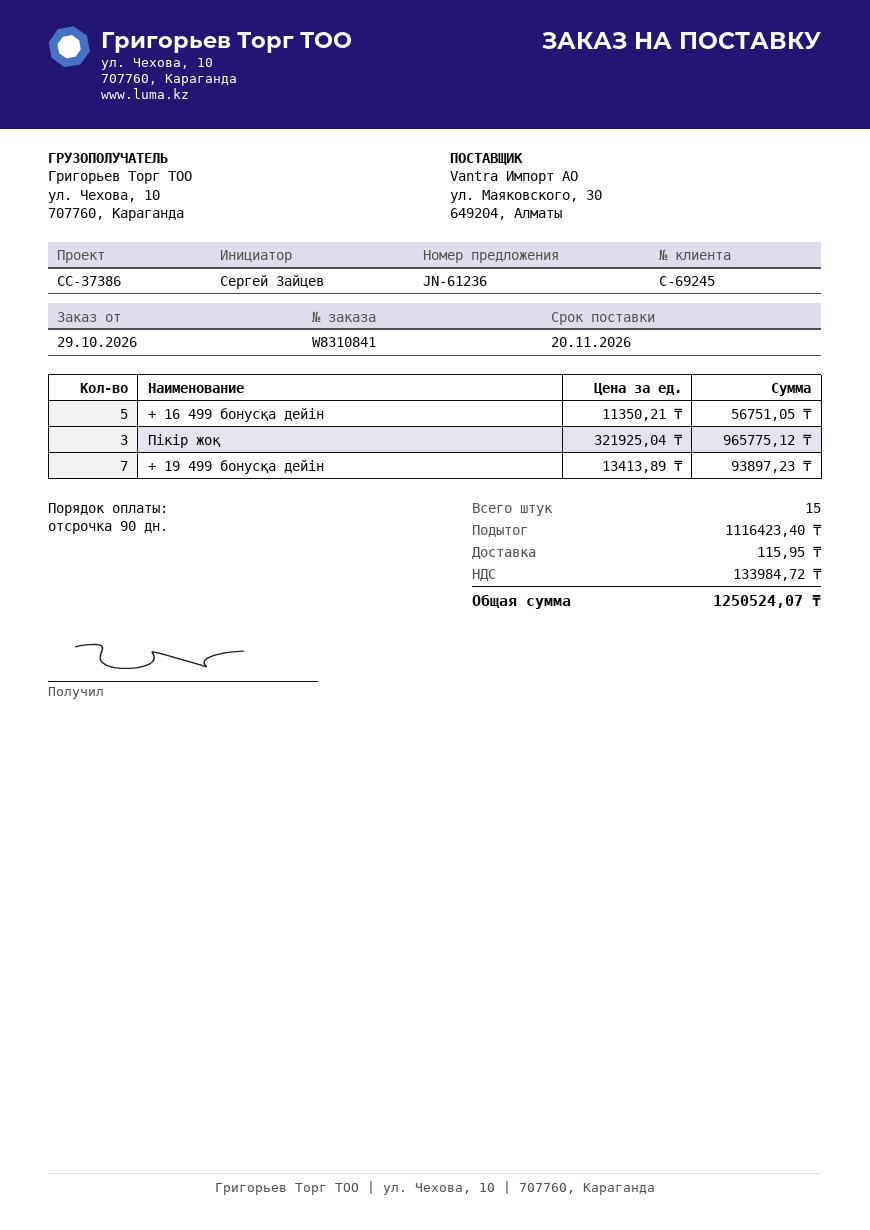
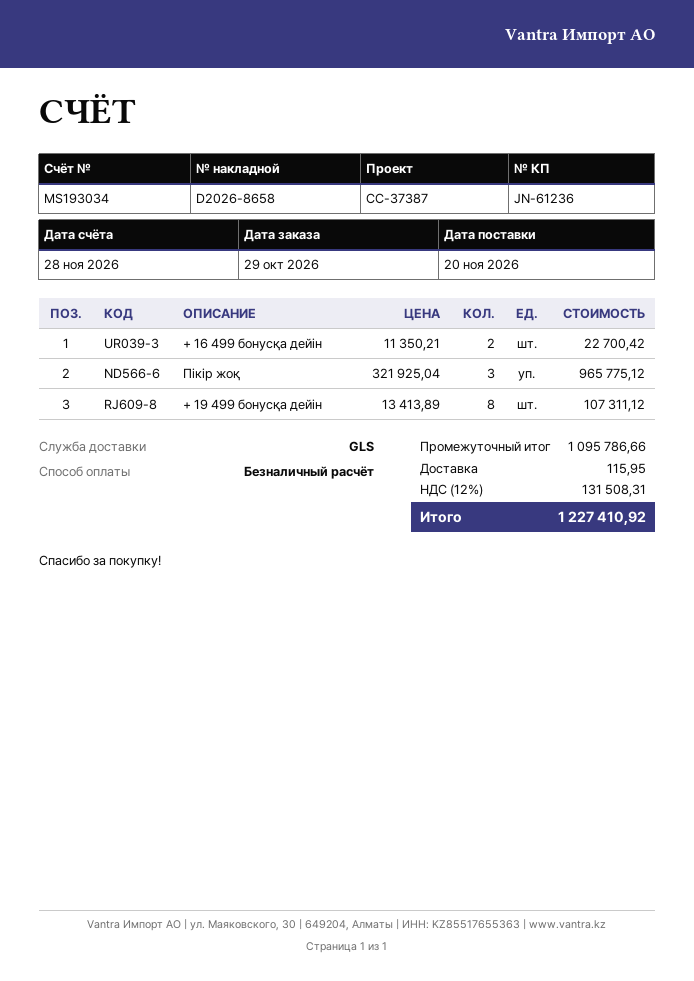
reference: CC-37386 -> CC-37387
+ 16 499 бонусқа дейін: 5 x 11350.21 = 56751.05 -> 2 x 11350.21 = 22700.42
+ 19 499 бонусқа дейін: 7 x 13413.89 = 93897.23 -> 8 x 13413.89 = 107311.12
subtotal: 1116423.40 -> 1095786.66
tax: 133984.72 -> 131508.31
total: 1250524.07 -> 1227410.92

